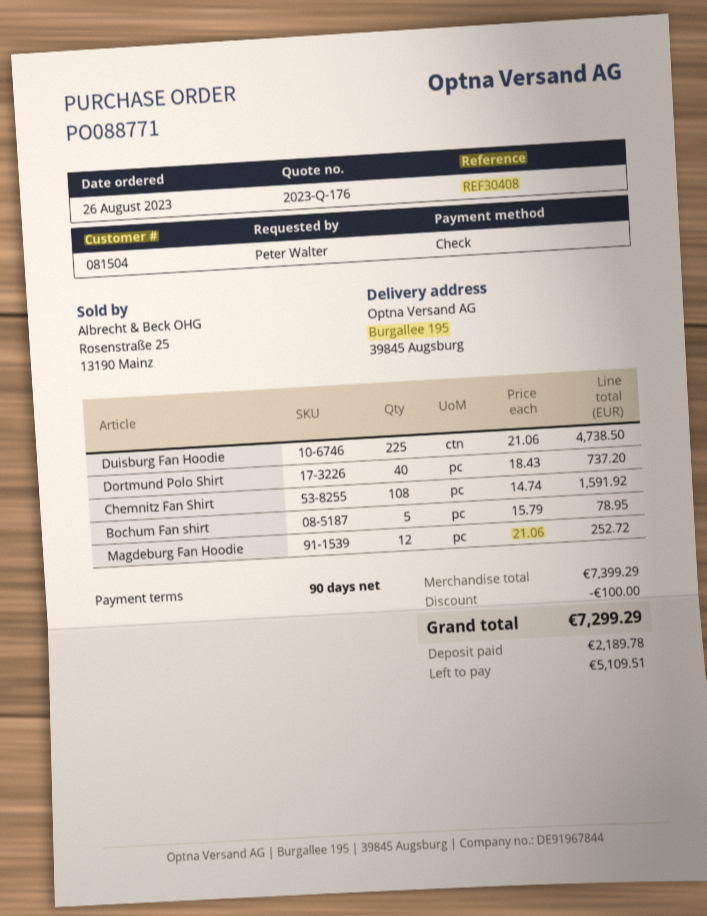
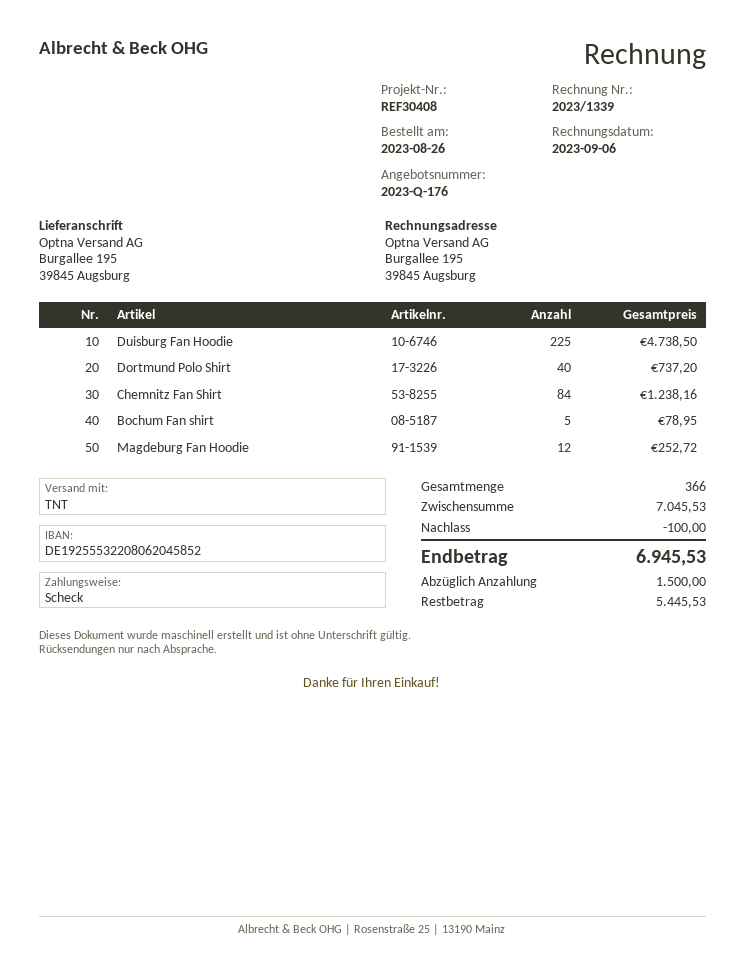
Chemnitz Fan Shirt: 108 for 1591.92 -> 84 for 1238.16
subtotal: 7399.29 -> 7045.53
total: 7299.29 -> 6945.53
deposit: 2189.78 -> 1500.00
balance: 5109.51 -> 5445.53

